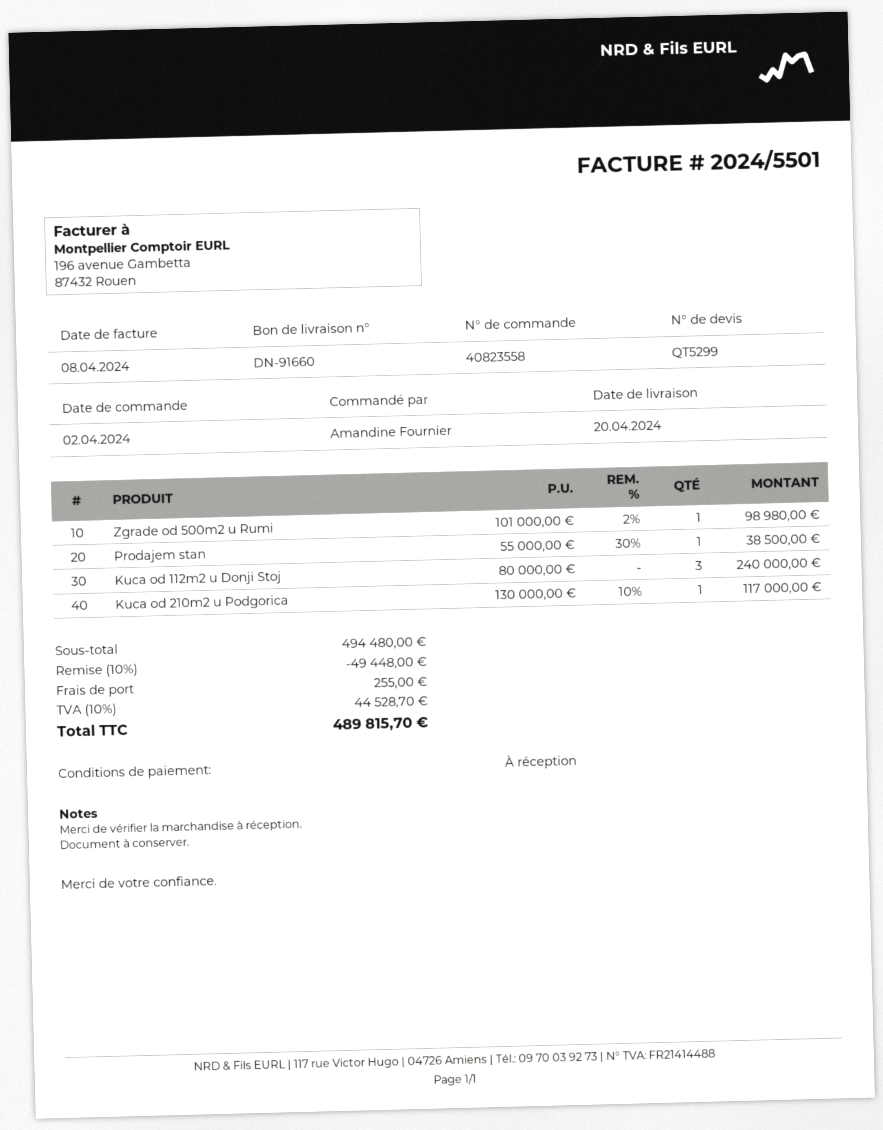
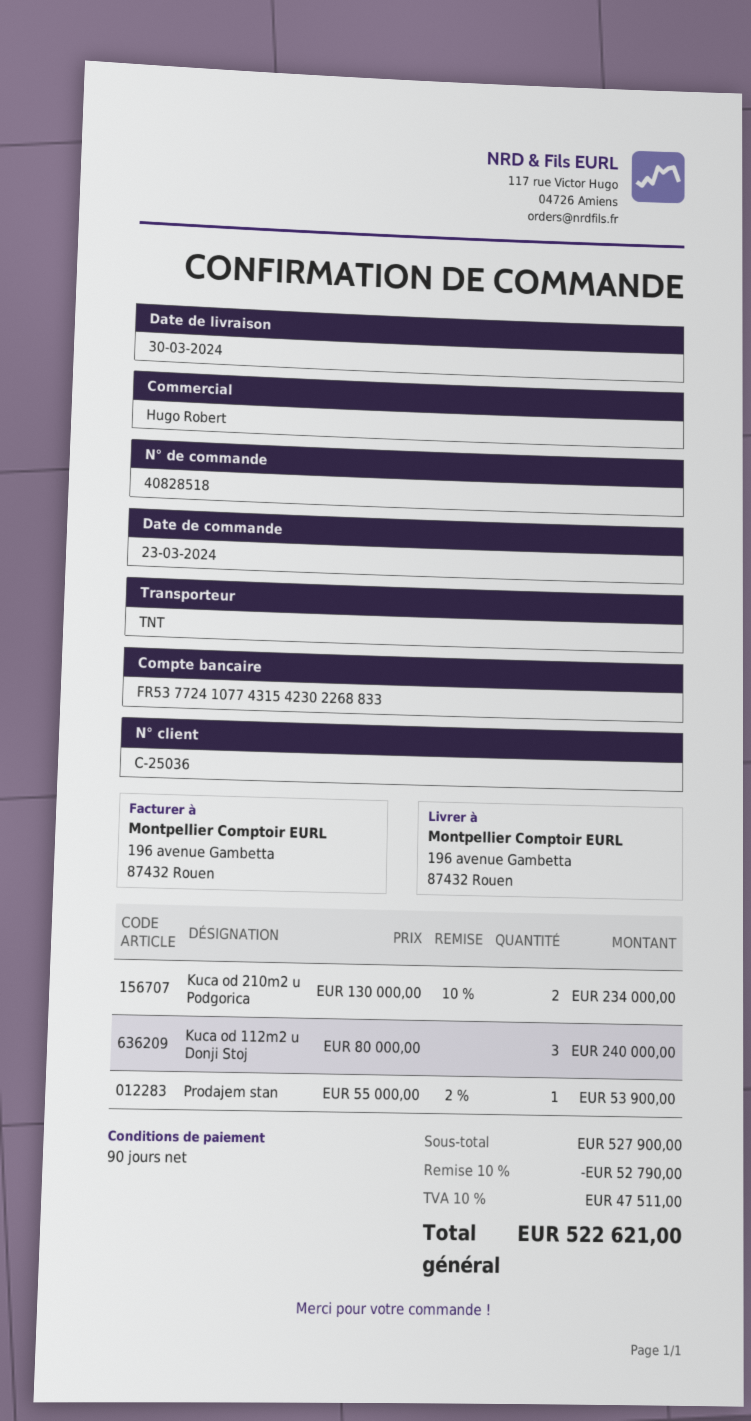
order number: 40823558 -> 40828518
order date: 2024-04-02 -> 2024-03-23
delivery date: 2024-04-20 -> 2024-03-30
payment terms: on receipt -> 90 days
Zgrade od 500m2 u Rumi: 1 x 101000.00 - 2% = 98980.00 -> none
Prodajem stan: 1 x 55000.00 - 30% = 38500.00 -> 1 x 55000.00 - 2% = 53900.00
Kuca od 210m2 u Podgorica: 1 x 130000.00 - 10% = 117000.00 -> 2 x 130000.00 - 10% = 234000.00
subtotal: 494480.00 -> 527900.00
discount: 10% = 49448.00 -> 10% = 52790.00
shipping: 255.00 -> none
tax: 10% = 44528.70 -> 10% = 47511.00
total: 489815.70 -> 522621.00

